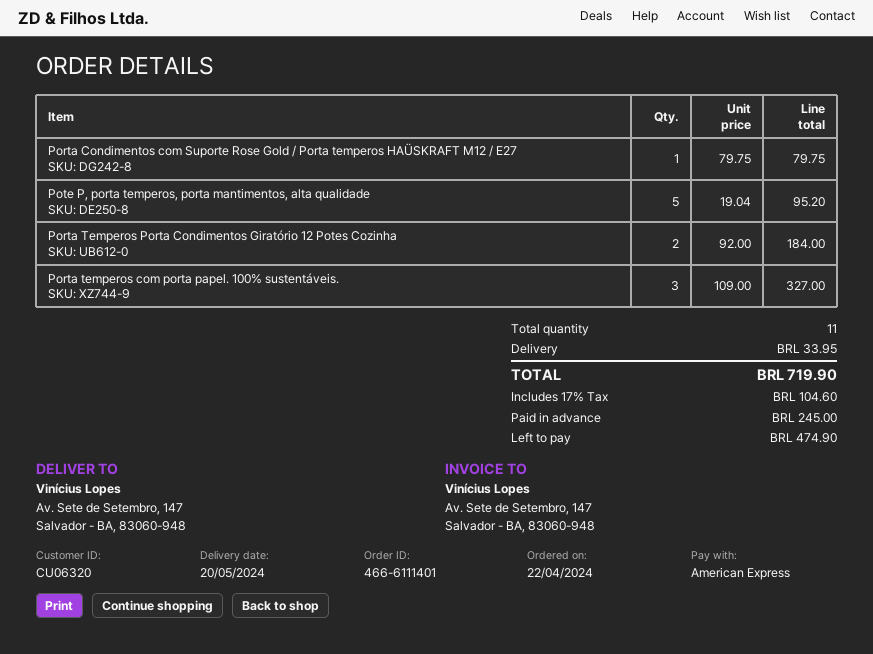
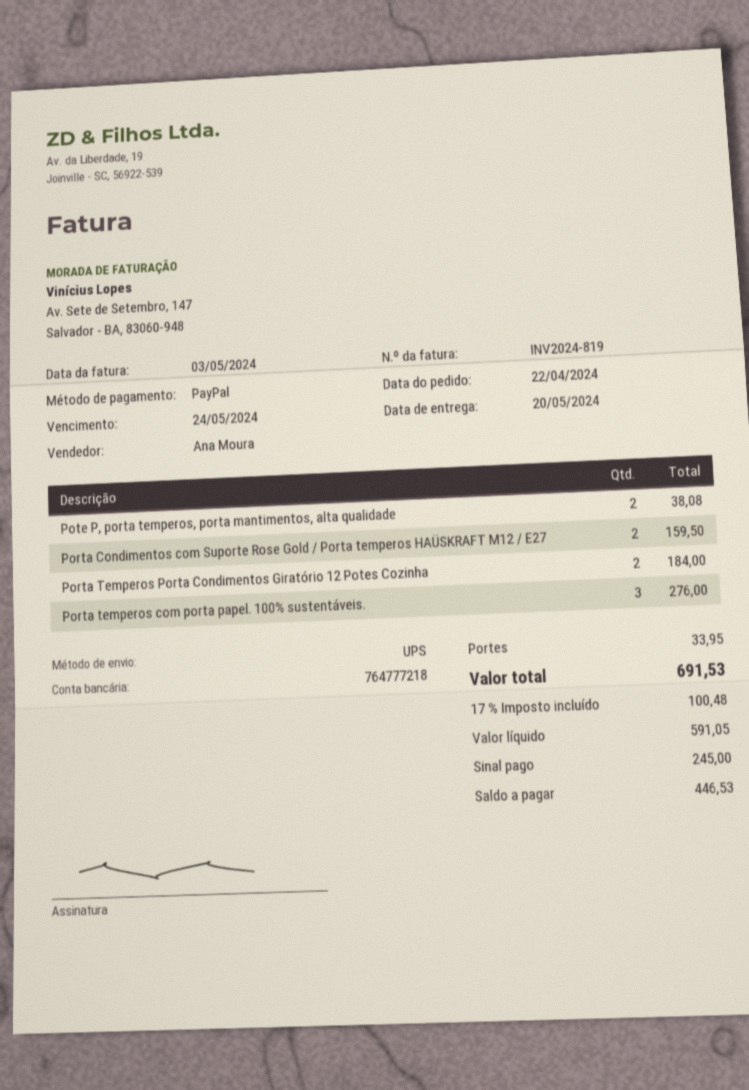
payment method: American Express -> PayPal
Porta Condimentos com Suporte Rose Gold / Porta temperos HAÜSKRAFT M12 / E27: 1 for 79.75 -> 2 for 159.50
Pote P, porta temperos, porta mantimentos, alta qualidade: 5 for 95.20 -> 2 for 38.08
Porta temperos com porta papel. 100% sustentáveis.: 3 for 327.00 -> 3 for 276.00
tax: 17% = 104.60 -> 17% = 100.48
total: 719.90 -> 691.53
balance: 474.90 -> 446.53

